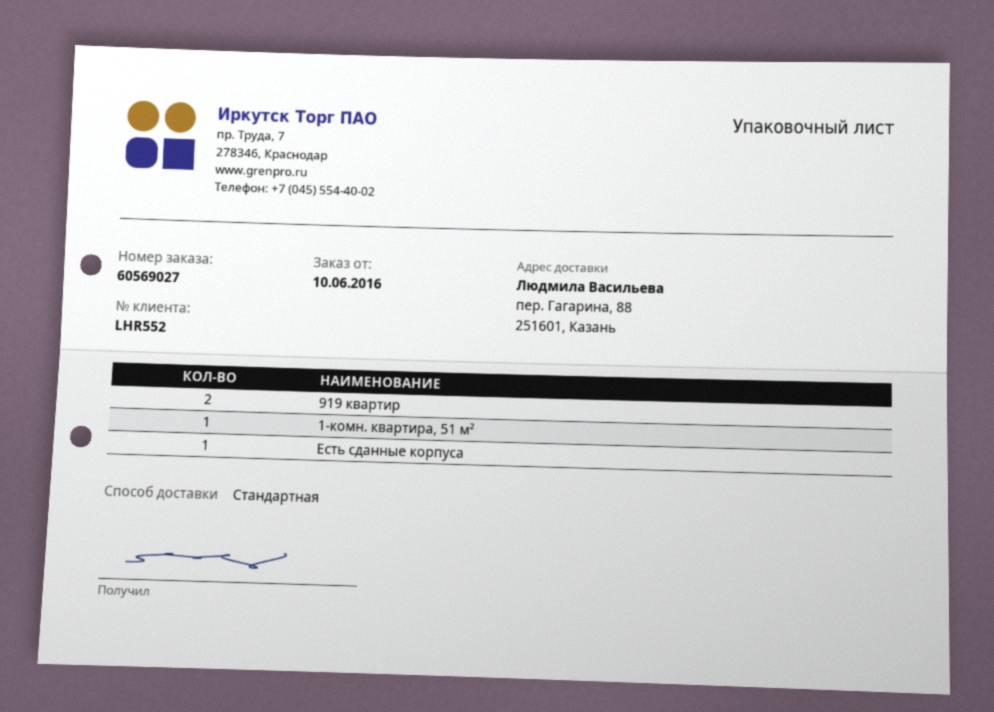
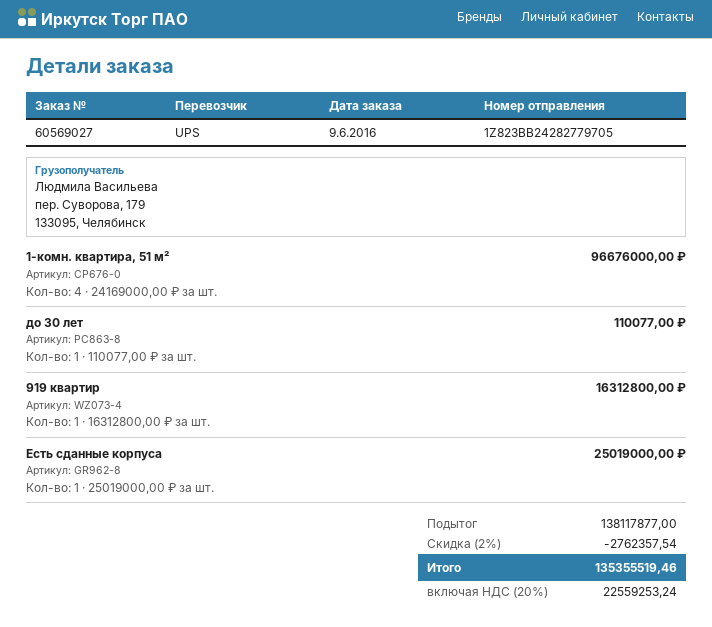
order date: 2016-06-10 -> 2016-06-09
shipping method: standard -> UPS
ship to: пер. Гагарина, 88, 251601, Казань -> пер. Суворова, 179, 133095, Челябинск
919 квартир: 2 -> 1
1-комн. квартира, 51 м²: 1 -> 4
до 30 лет: none -> 1

